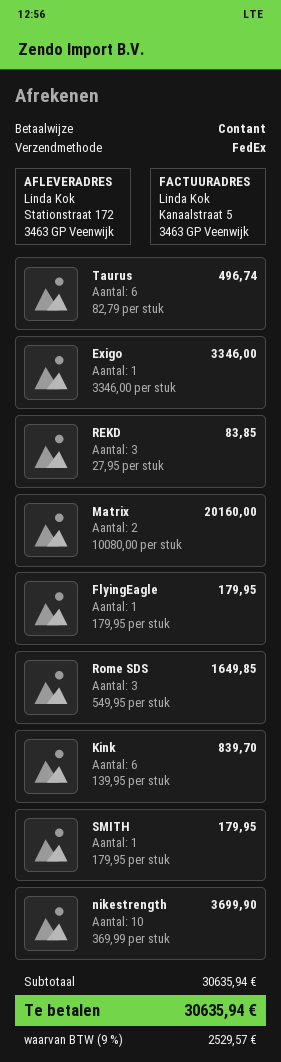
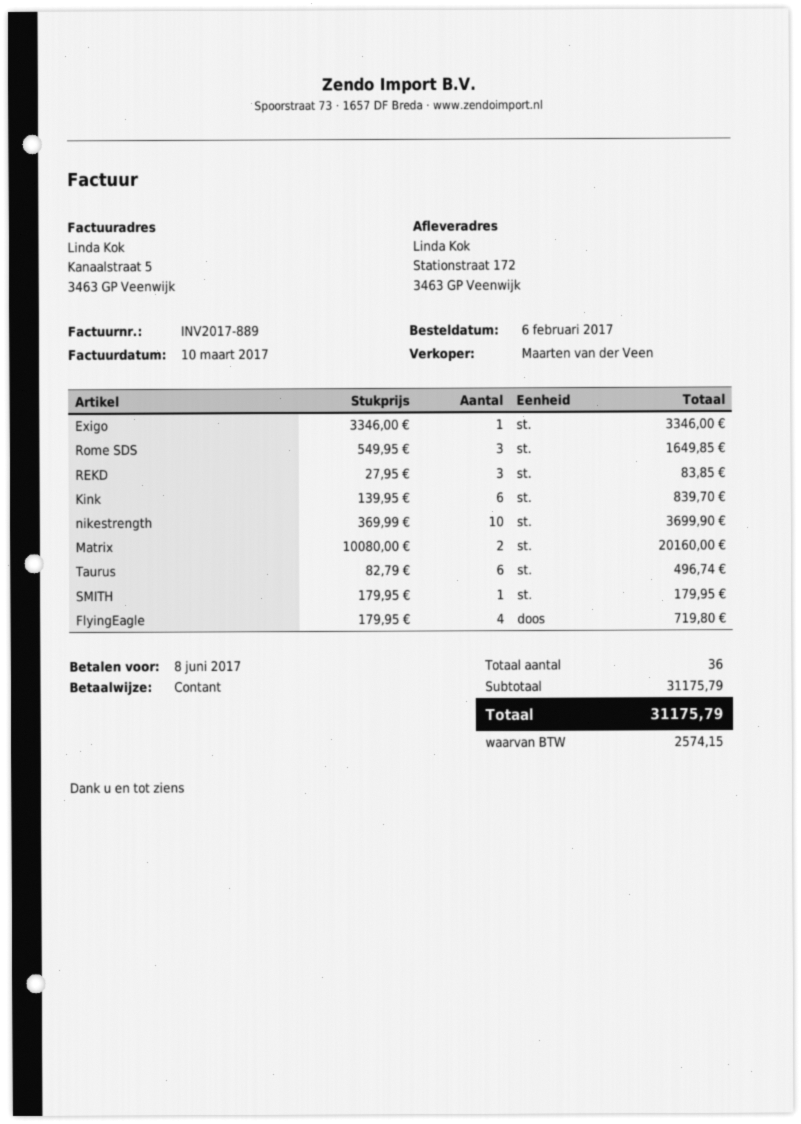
FlyingEagle: 1 x 179.95 = 179.95 -> 4 x 179.95 = 719.80
subtotal: 30635.94 -> 31175.79
tax: 2529.57 -> 2574.15
total: 30635.94 -> 31175.79

